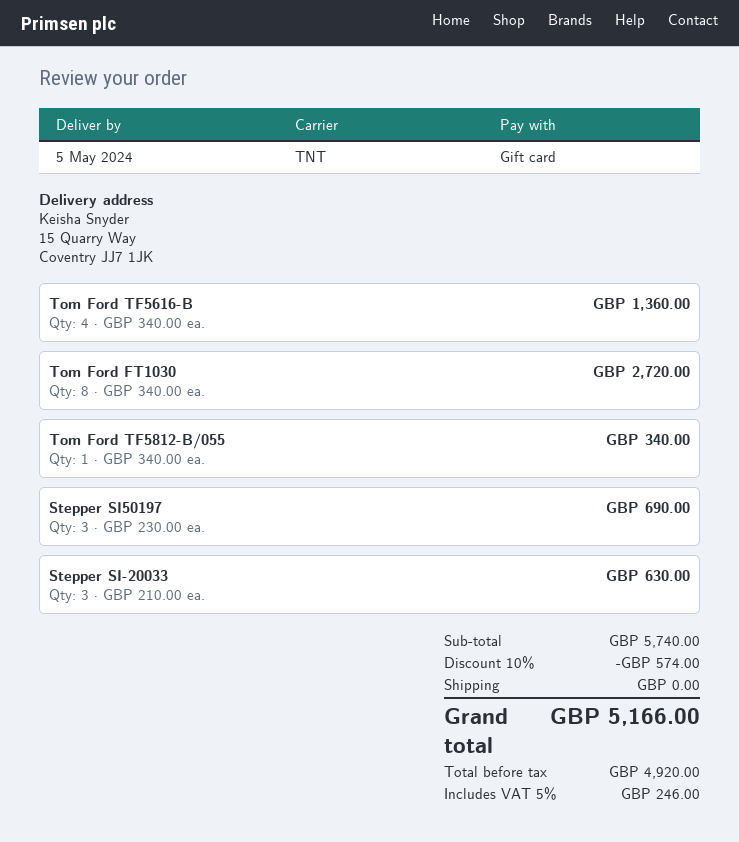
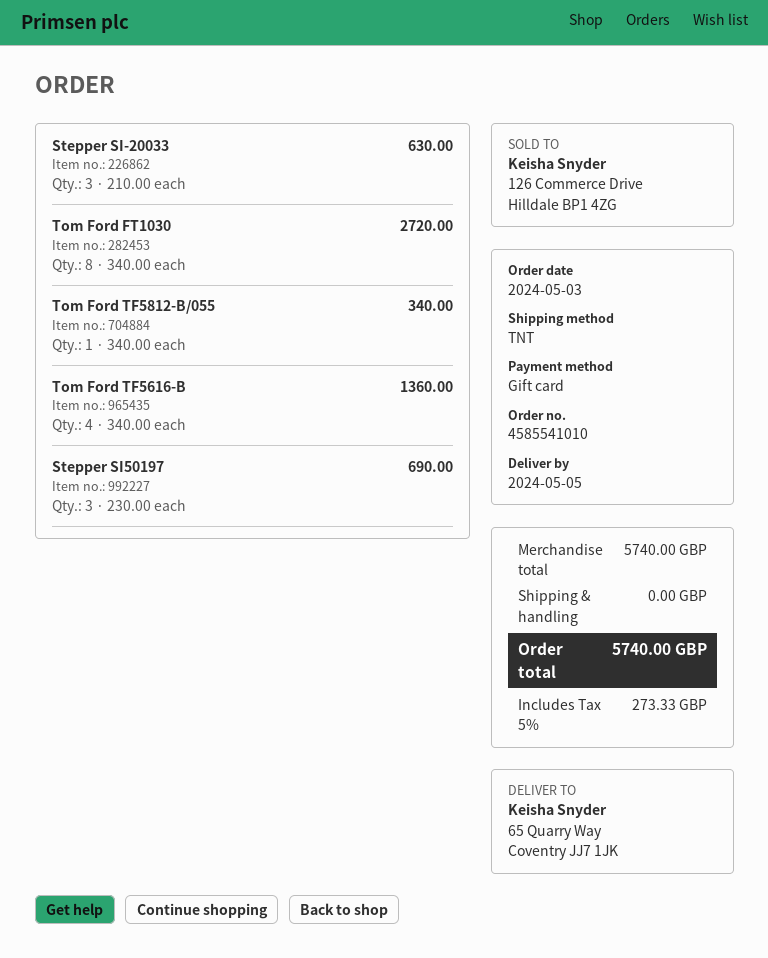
ship to: 15 Quarry Way, Coventry JJ7 1JK -> 65 Quarry Way, Coventry JJ7 1JK
discount: 10% = 574.00 -> none
tax: 5% = 246.00 -> 5% = 273.33
total: 5166.00 -> 5740.00

